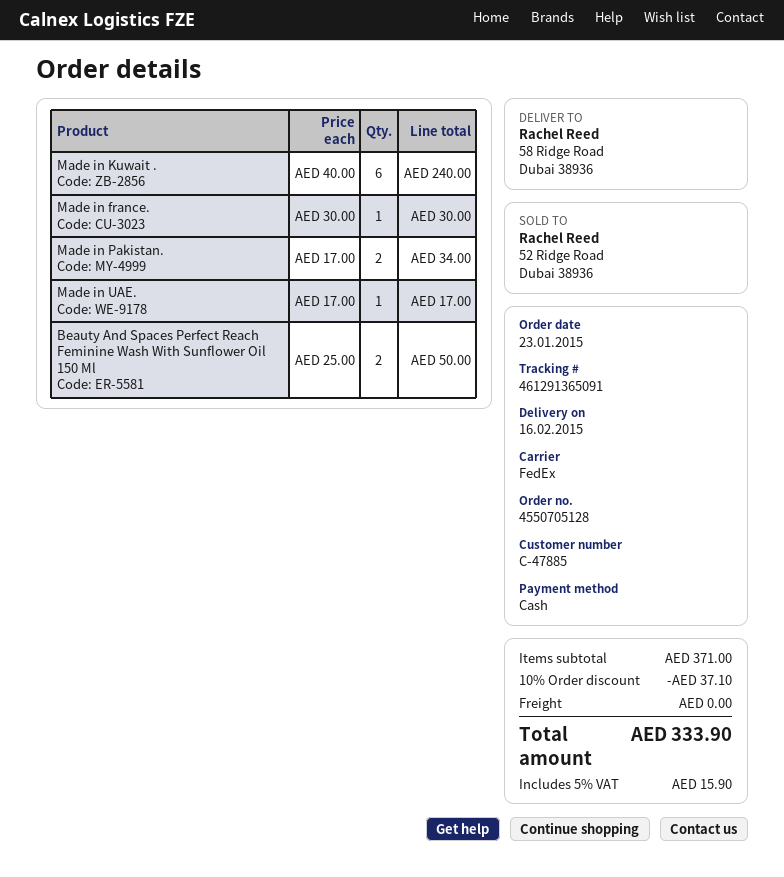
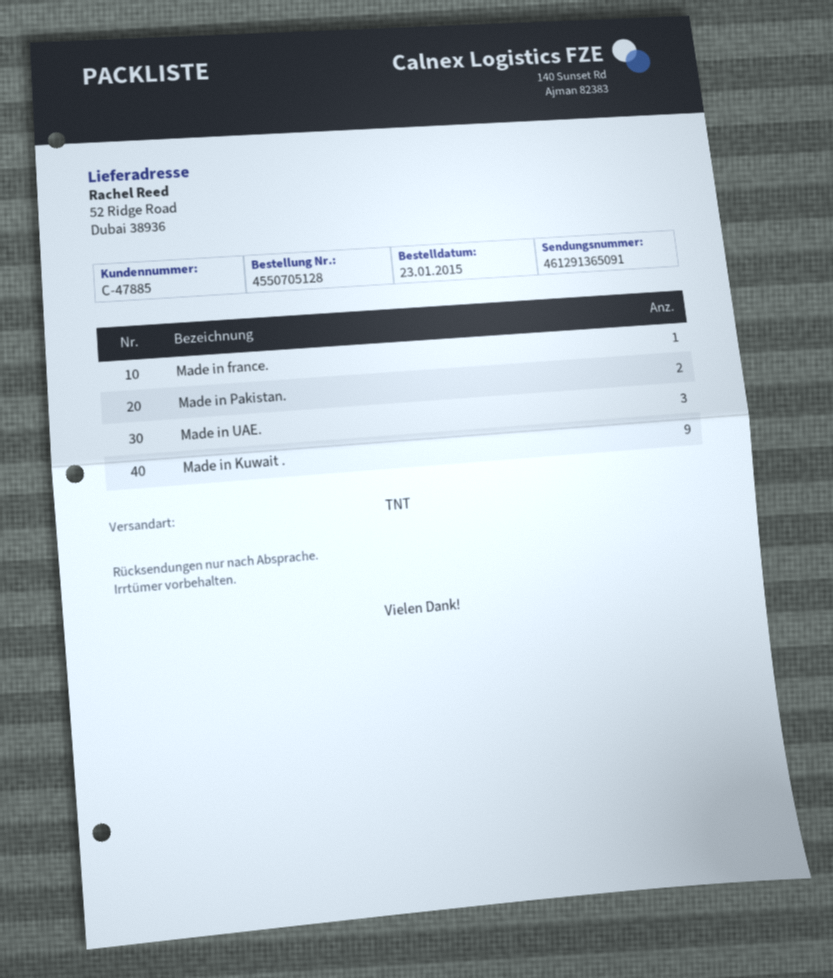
shipping method: FedEx -> TNT
ship to: 58 Ridge Road, Dubai 38936 -> 52 Ridge Road, Dubai 38936
Made in Kuwait .: 6 -> 9
Made in UAE.: 1 -> 3
Beauty And Spaces Perfect Reach Feminine Wash With Sunflower Oil 150 Ml: 2 -> none

